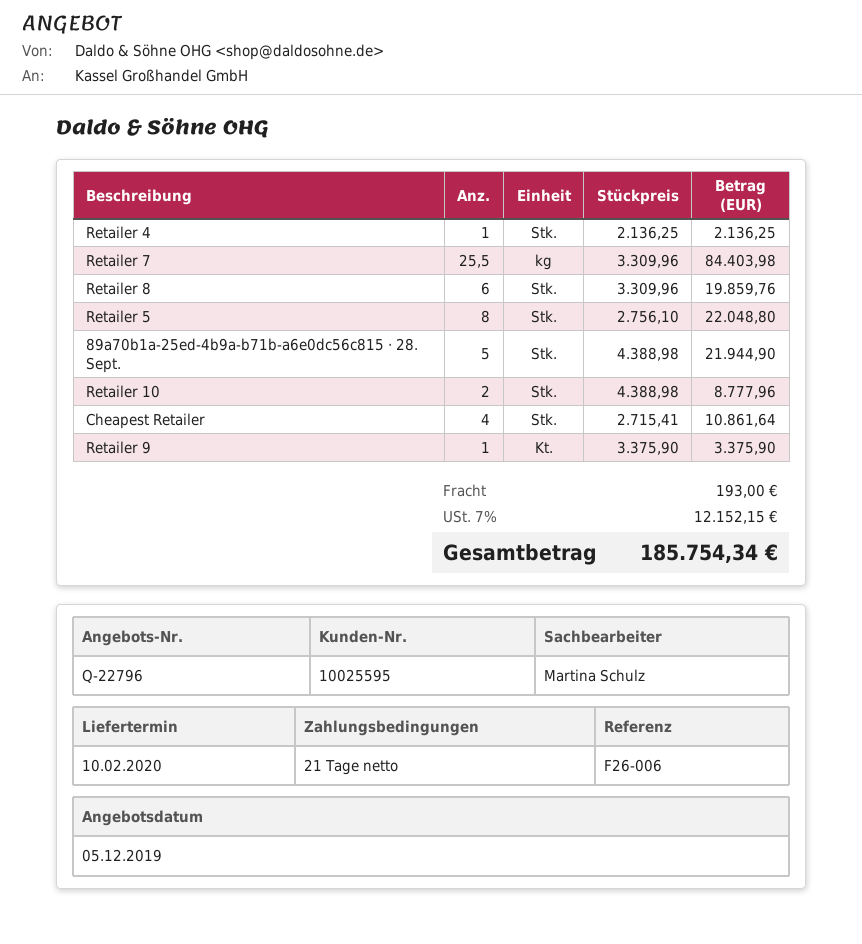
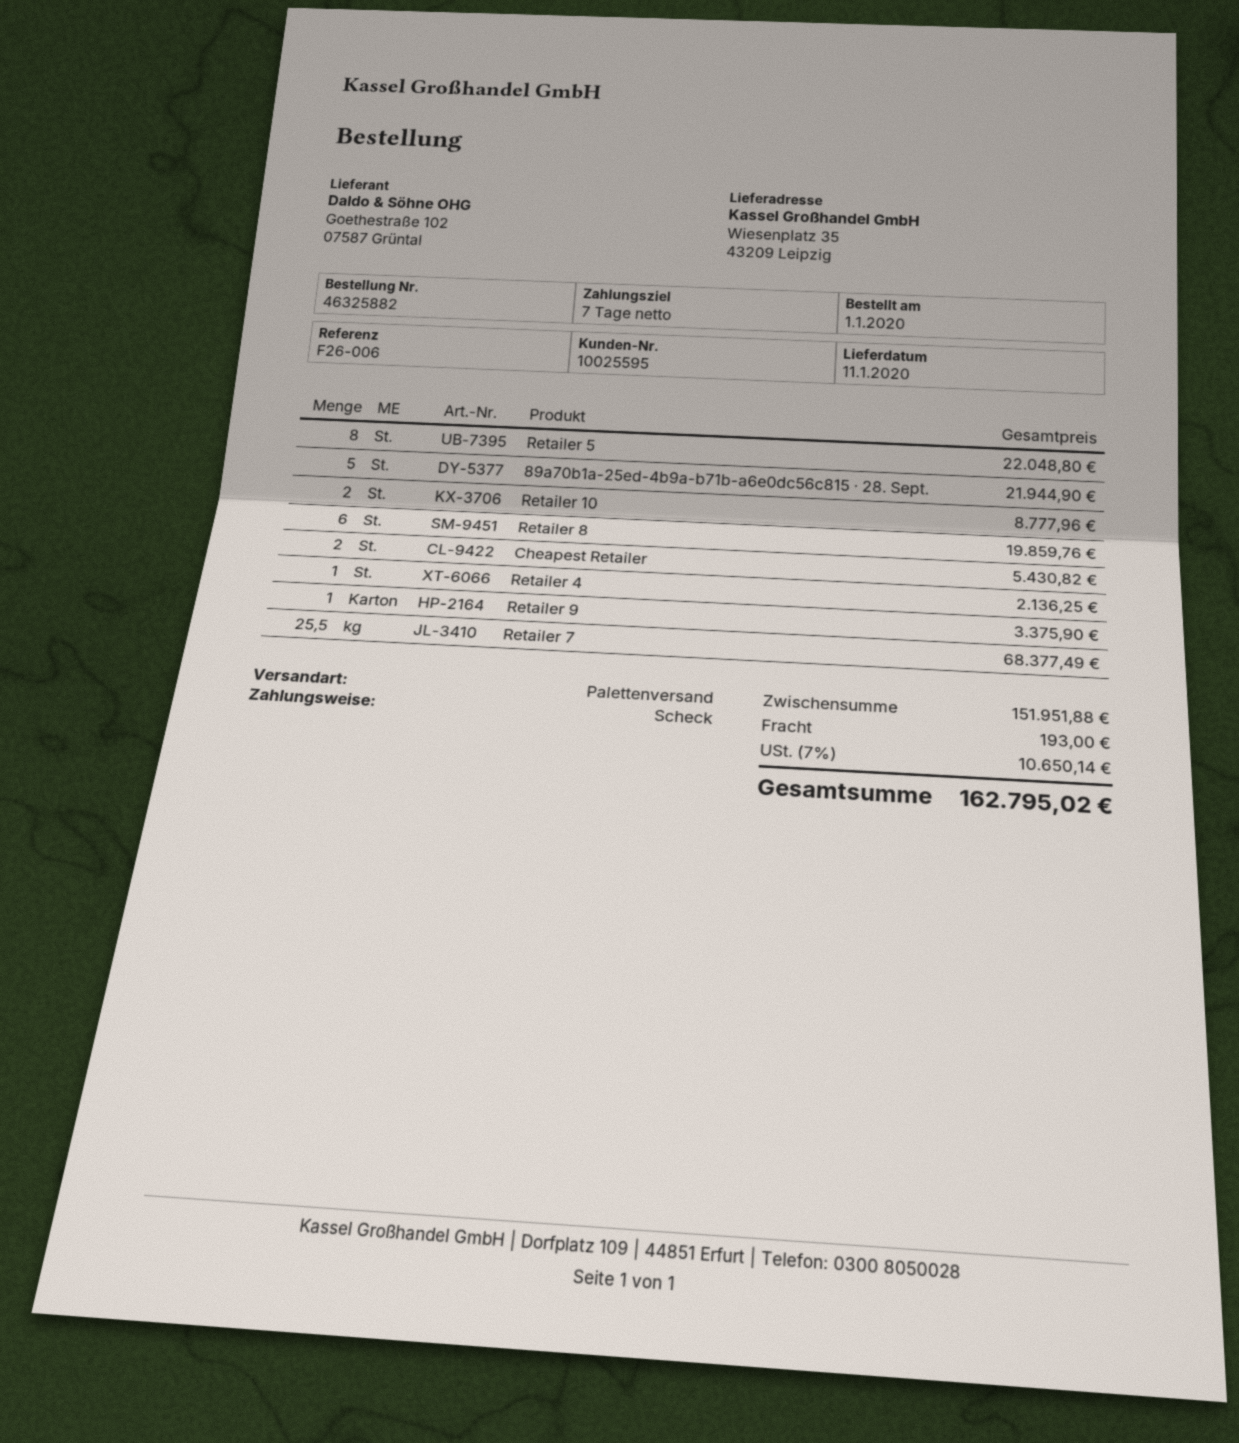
delivery date: 2020-02-10 -> 2020-01-11
payment terms: 21 days -> 7 days
Retailer 7: 25.5 for 84403.98 -> 25.5 for 68377.49
Cheapest Retailer: 4 for 10861.64 -> 2 for 5430.82
tax: 7% = 12152.15 -> 7% = 10650.14
total: 185754.34 -> 162795.02

